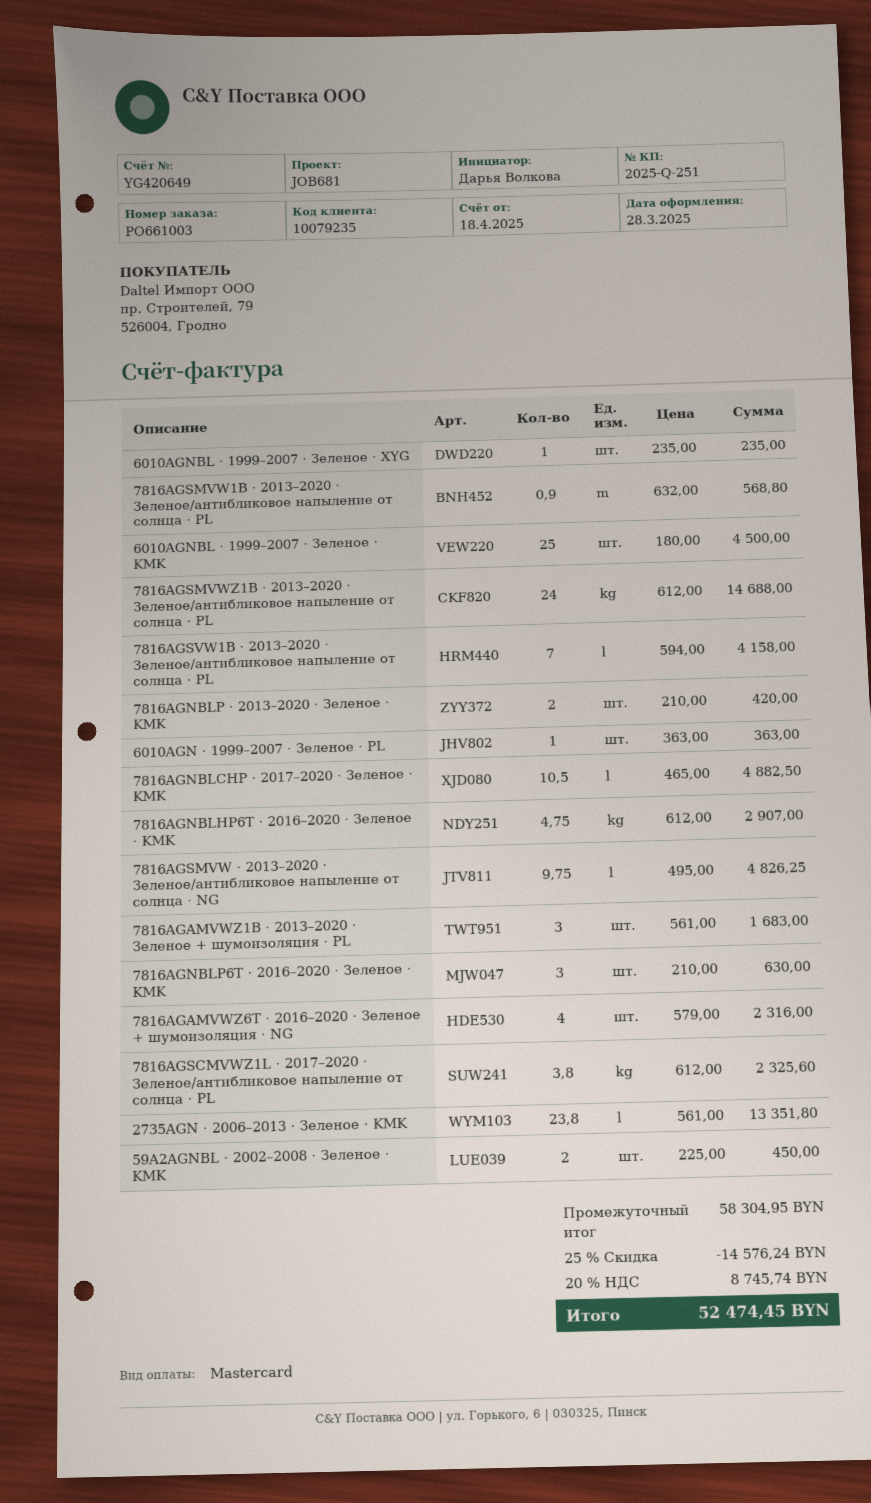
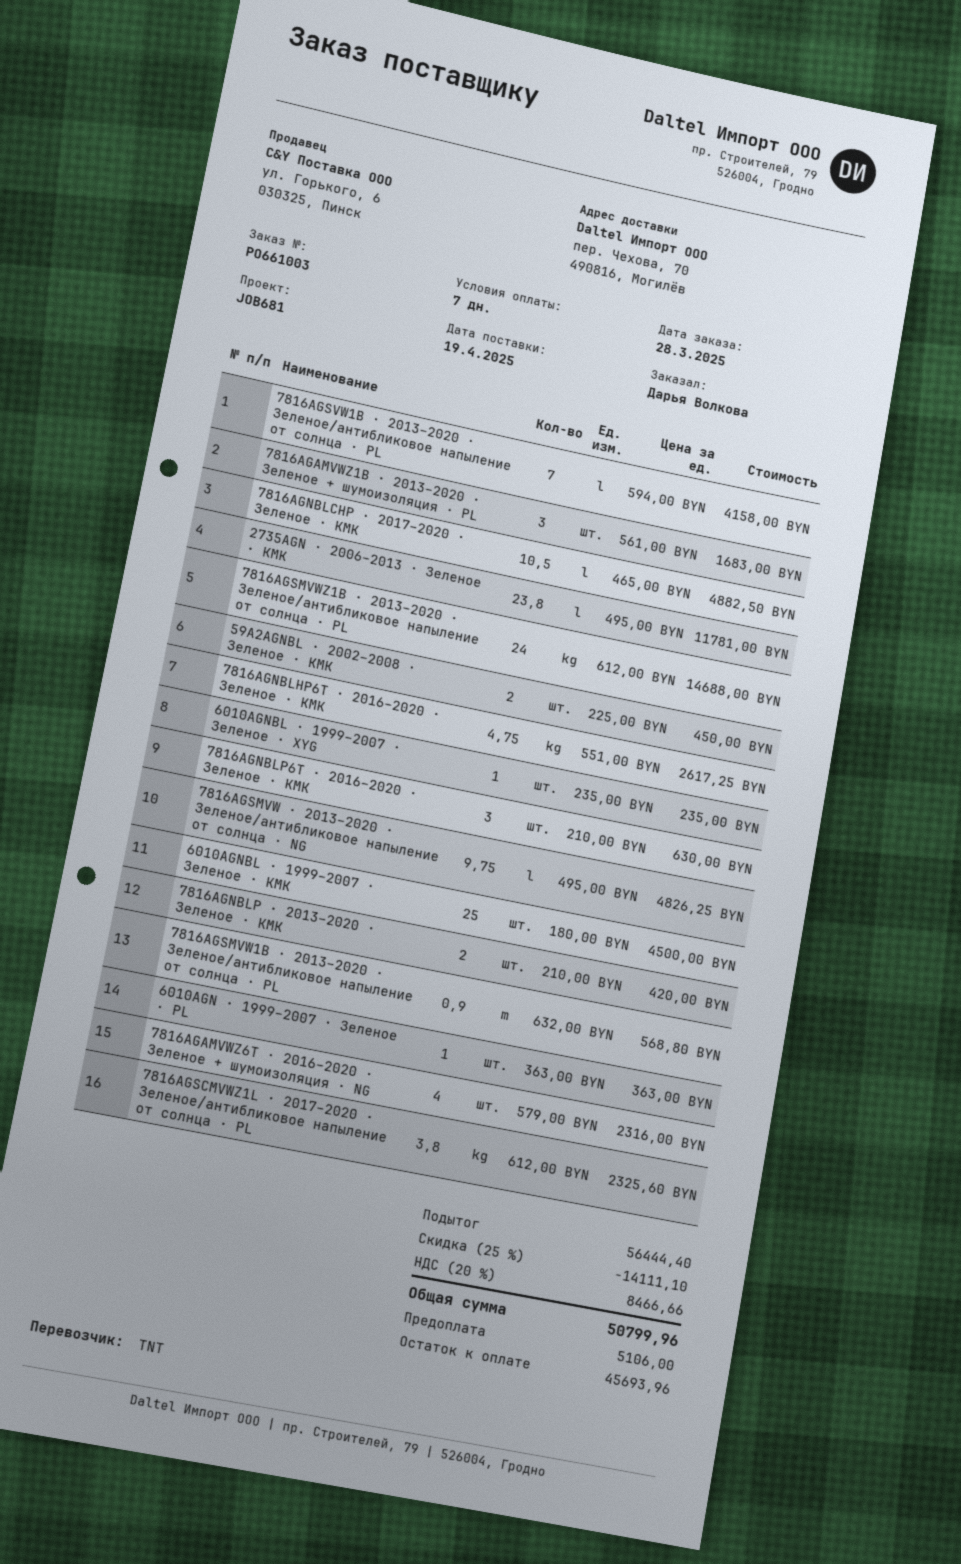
7816AGNBLHP6T · 2016–2020 · Зеленое · KMK: 4.75 x 612.00 = 2907.00 -> 4.75 x 551.00 = 2617.25
2735AGN · 2006–2013 · Зеленое · KMK: 23.8 x 561.00 = 13351.80 -> 23.8 x 495.00 = 11781.00
subtotal: 58304.95 -> 56444.40
discount: 25% = 14576.24 -> 25% = 14111.10
tax: 20% = 8745.74 -> 20% = 8466.66
total: 52474.45 -> 50799.96

